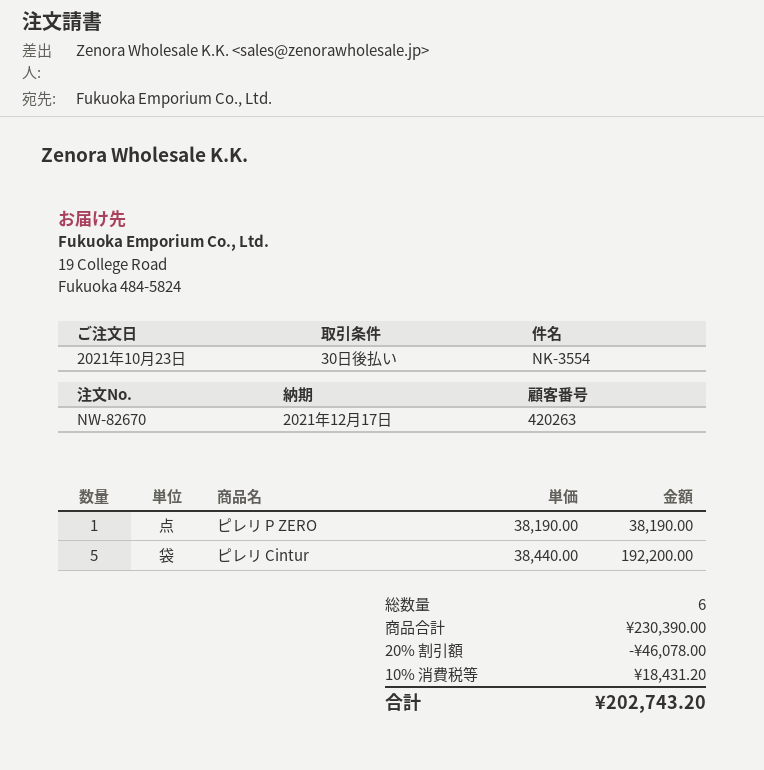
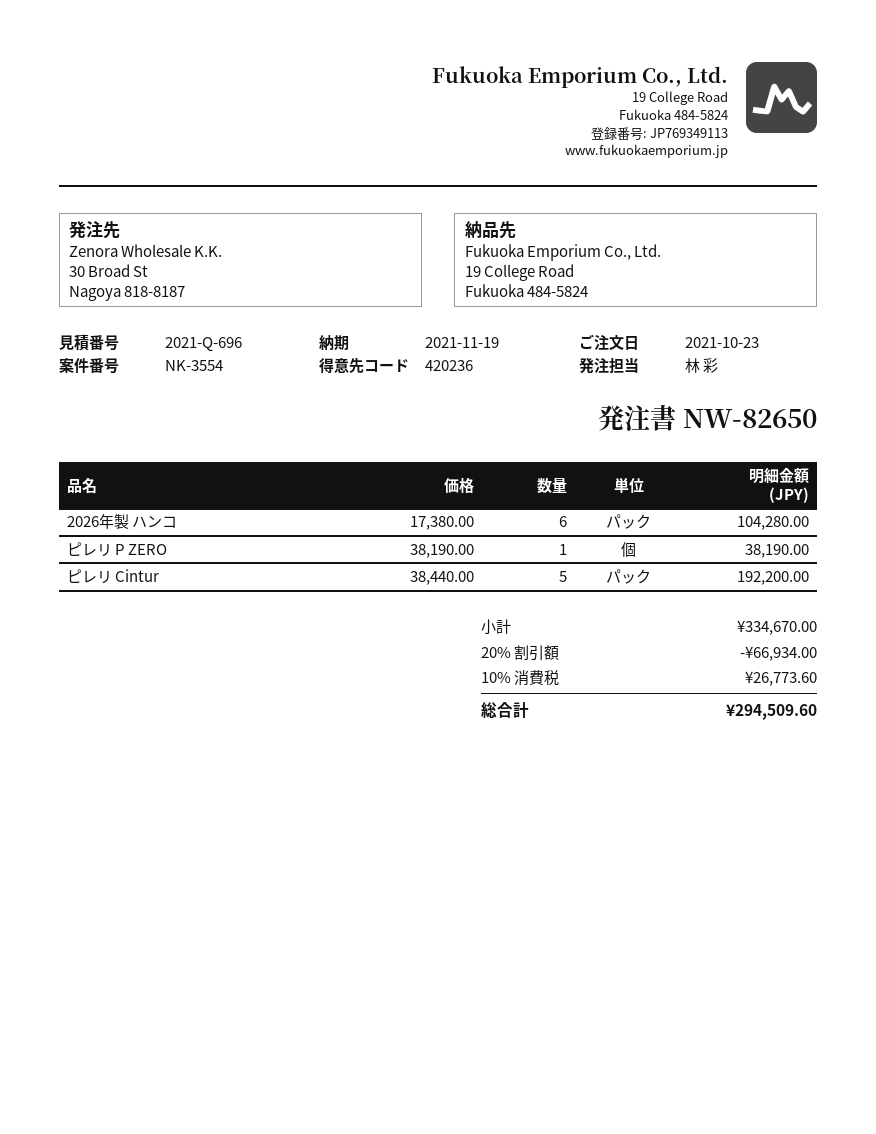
order number: NW-82670 -> NW-82650
delivery date: 2021-12-17 -> 2021-11-19
customer number: 420263 -> 420236
2026年製 ハンコ: none -> 6 x 17380.00 = 104280.00
subtotal: 230390.00 -> 334670.00
discount: 20% = 46078.00 -> 20% = 66934.00
tax: 10% = 18431.20 -> 10% = 26773.60
total: 202743.20 -> 294509.60

